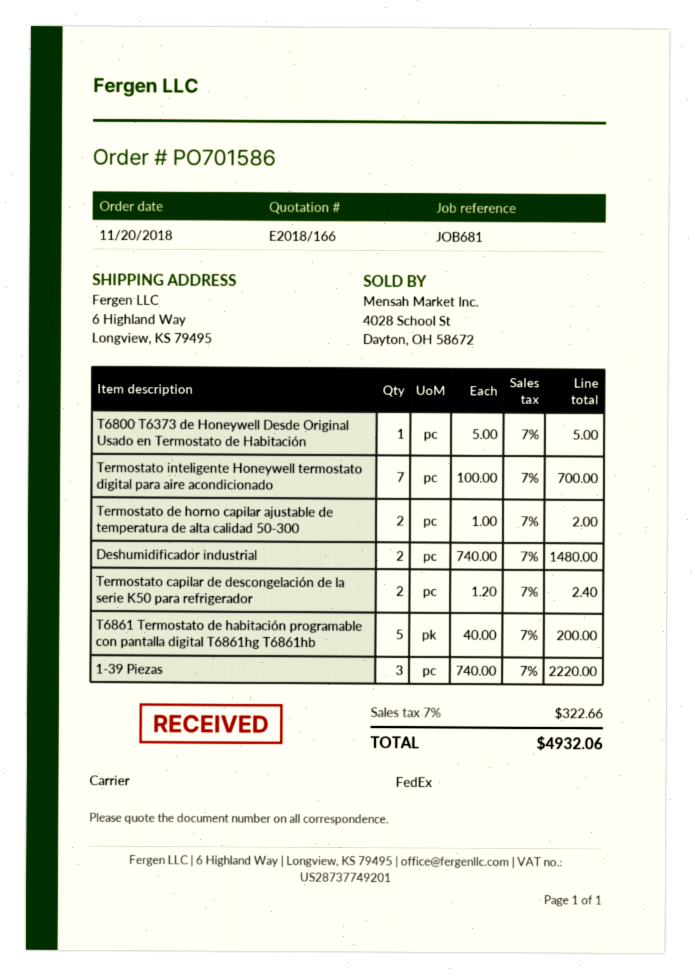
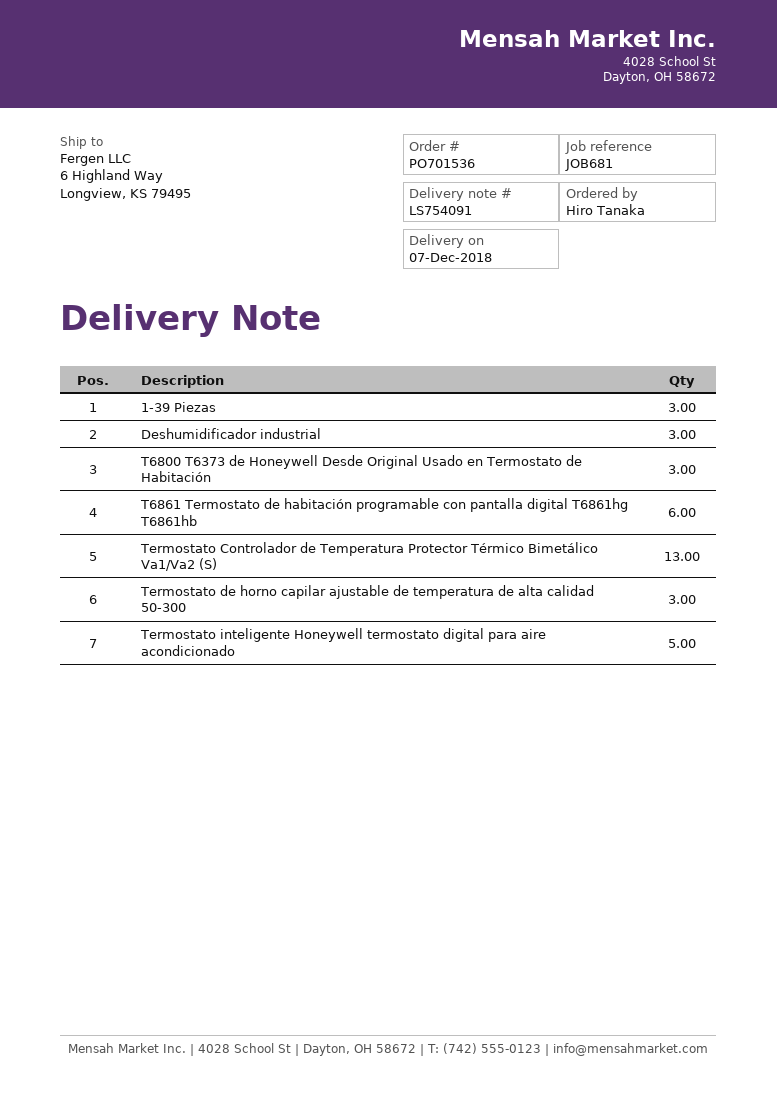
order number: PO701586 -> PO701536
T6800 T6373 de Honeywell Desde Original Usado en Termostato de Habitación: 1 -> 3
Termostato inteligente Honeywell termostato digital para aire acondicionado: 7 -> 5
Termostato de horno capilar ajustable de temperatura de alta calidad 50-300: 2 -> 3
Deshumidificador industrial: 2 -> 3
Termostato capilar de descongelación de la serie K50 para refrigerador: 2 -> none
T6861 Termostato de habitación programable con pantalla digital T6861hg T6861hb: 5 -> 6
Termostato Controlador de Temperatura Protector Térmico Bimetálico Va1/Va2 (S): none -> 13

